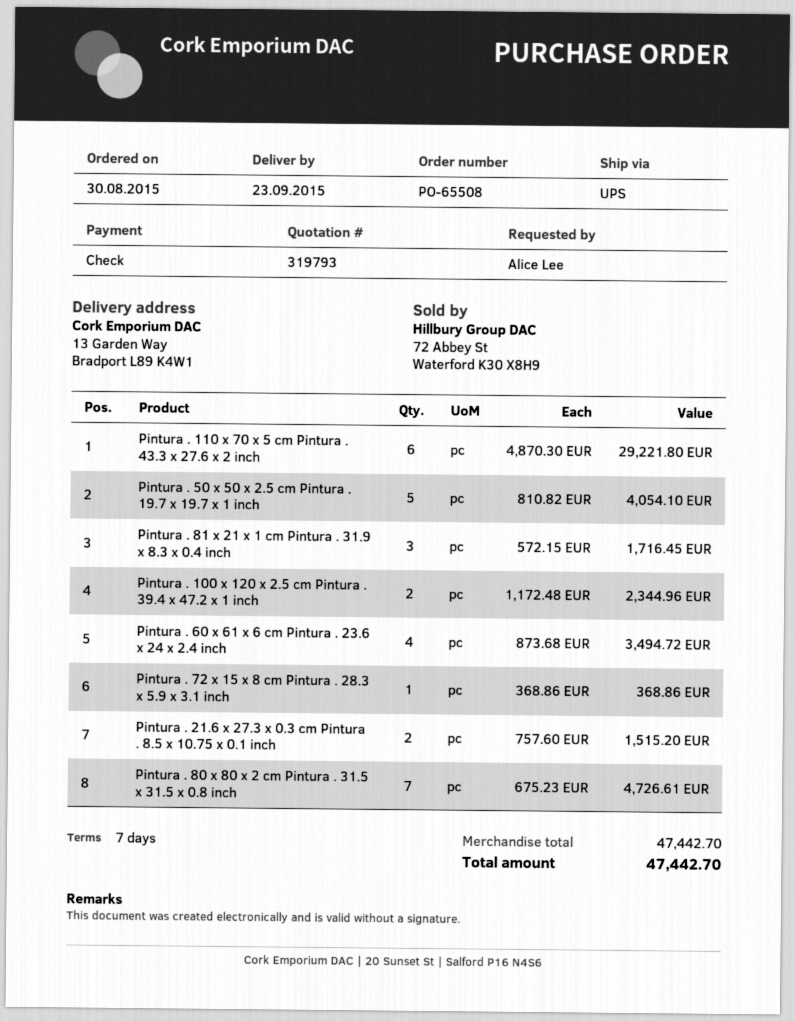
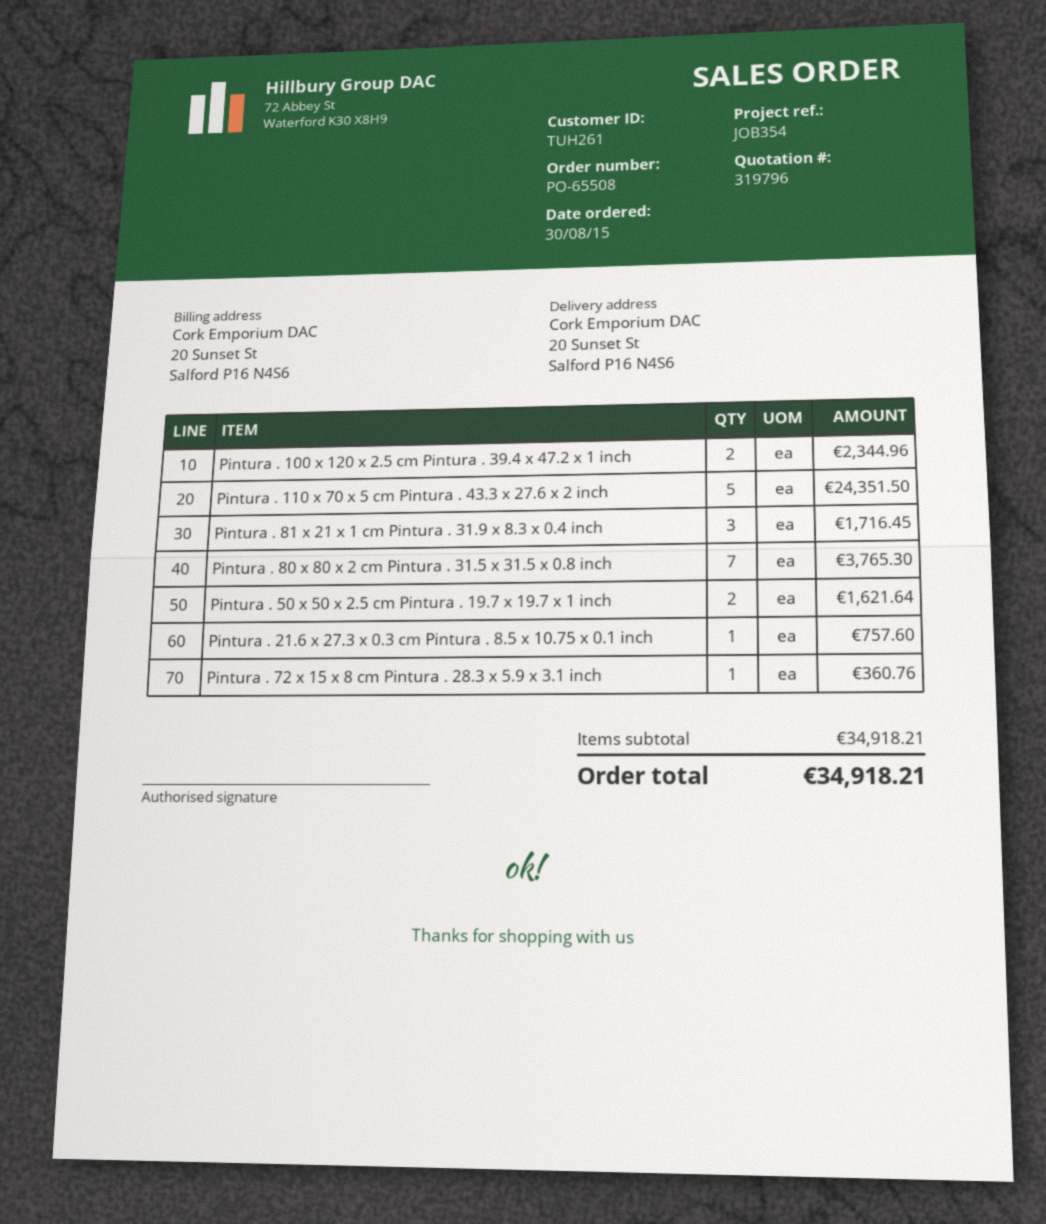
quote number: 319793 -> 319796
ship to: 13 Garden Way, Bradport L89 K4W1 -> 20 Sunset St, Salford P16 N4S6
Pintura . 110 x 70 x 5 cm Pintura . 43.3 x 27.6 x 2 inch: 6 for 29221.80 -> 5 for 24351.50
Pintura . 50 x 50 x 2.5 cm Pintura . 19.7 x 19.7 x 1 inch: 5 for 4054.10 -> 2 for 1621.64
Pintura . 60 x 61 x 6 cm Pintura . 23.6 x 24 x 2.4 inch: 4 for 3494.72 -> none
Pintura . 72 x 15 x 8 cm Pintura . 28.3 x 5.9 x 3.1 inch: 1 for 368.86 -> 1 for 360.76
Pintura . 21.6 x 27.3 x 0.3 cm Pintura . 8.5 x 10.75 x 0.1 inch: 2 for 1515.20 -> 1 for 757.60
Pintura . 80 x 80 x 2 cm Pintura . 31.5 x 31.5 x 0.8 inch: 7 for 4726.61 -> 7 for 3765.30
subtotal: 47442.70 -> 34918.21
total: 47442.70 -> 34918.21

